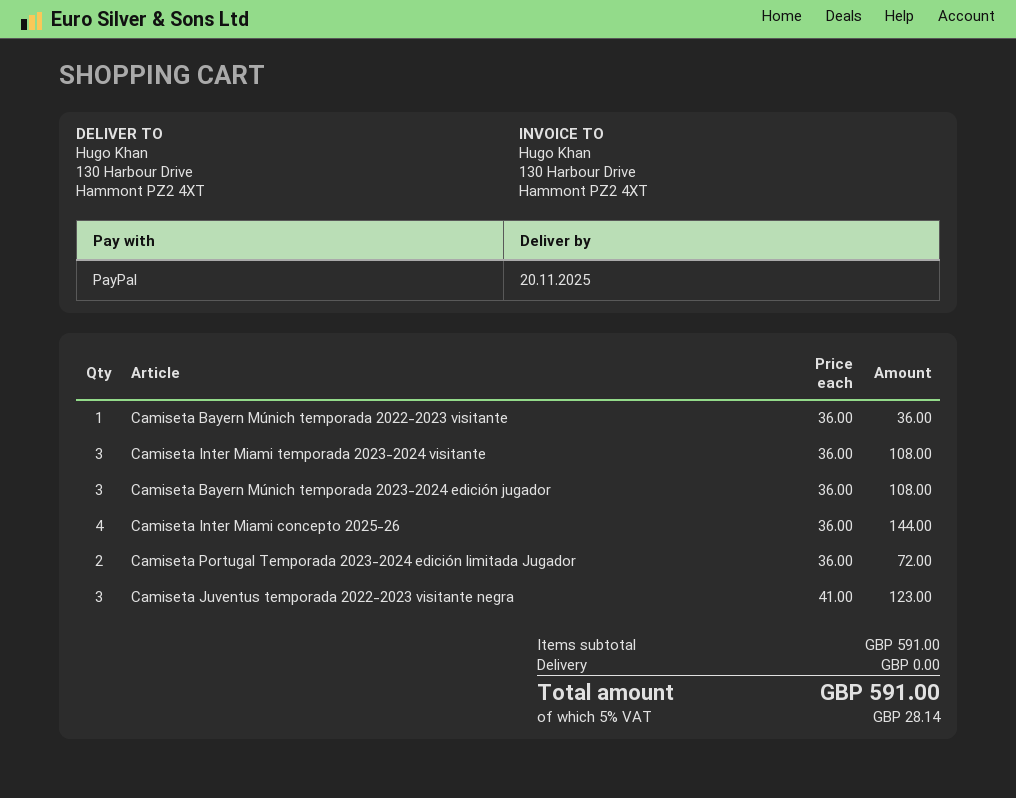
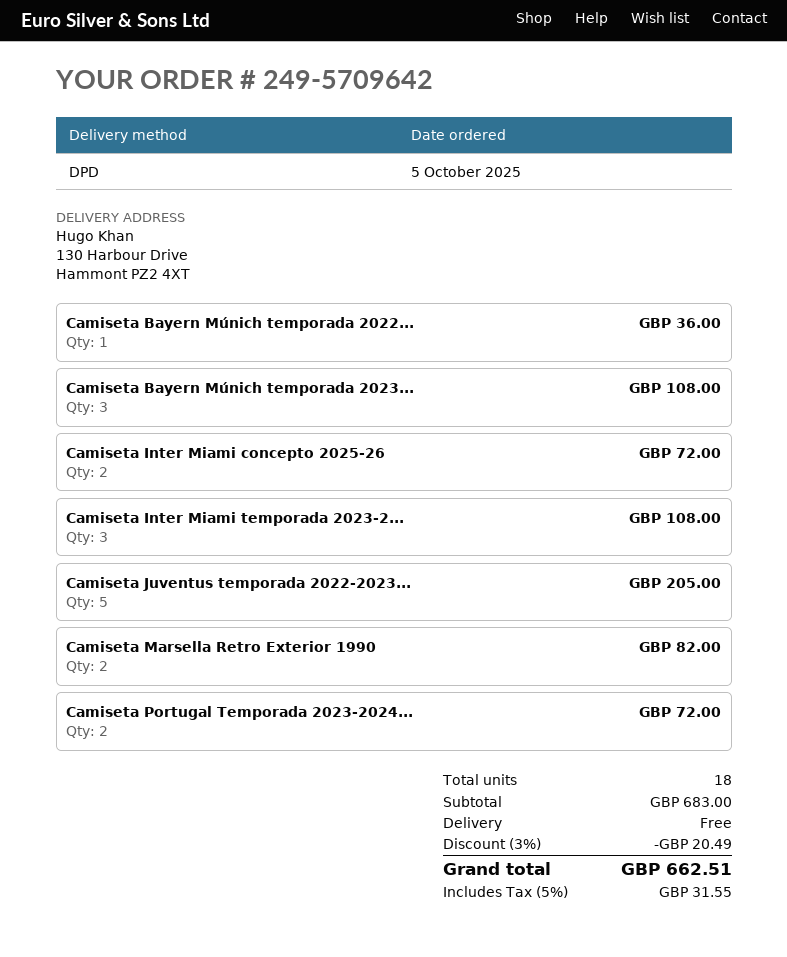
Camiseta Inter Miami concepto 2025-26: 4 for 144.00 -> 2 for 72.00
Camiseta Juventus temporada 2022-2023 visitante negra: 3 for 123.00 -> 5 for 205.00
Camiseta Marsella Retro Exterior 1990: none -> 2 for 82.00
subtotal: 591.00 -> 683.00
discount: none -> 3% = 20.49
tax: 5% = 28.14 -> 5% = 31.55
total: 591.00 -> 662.51

